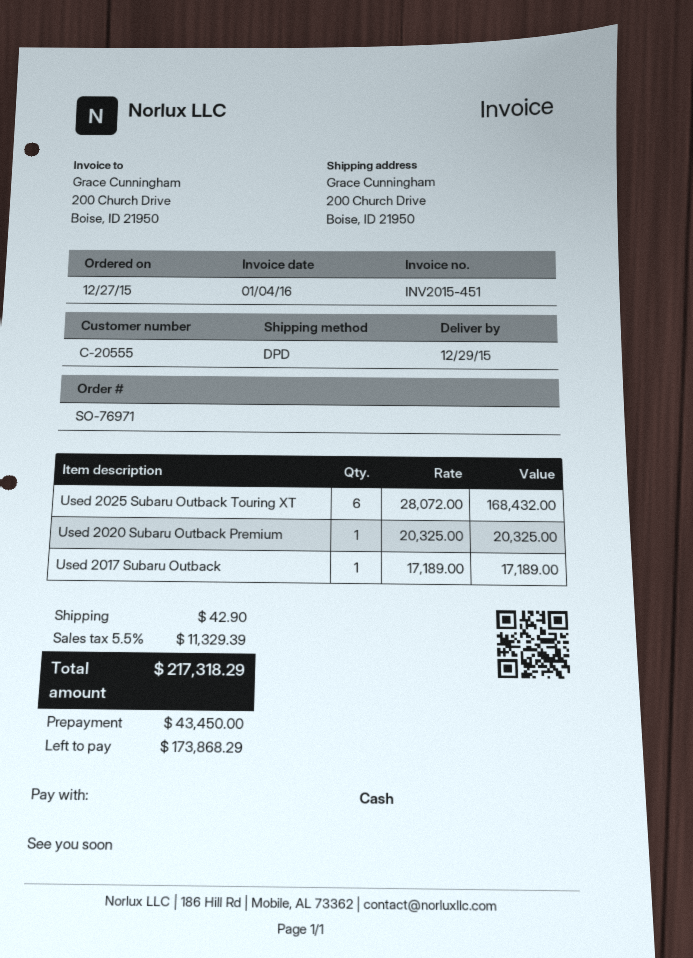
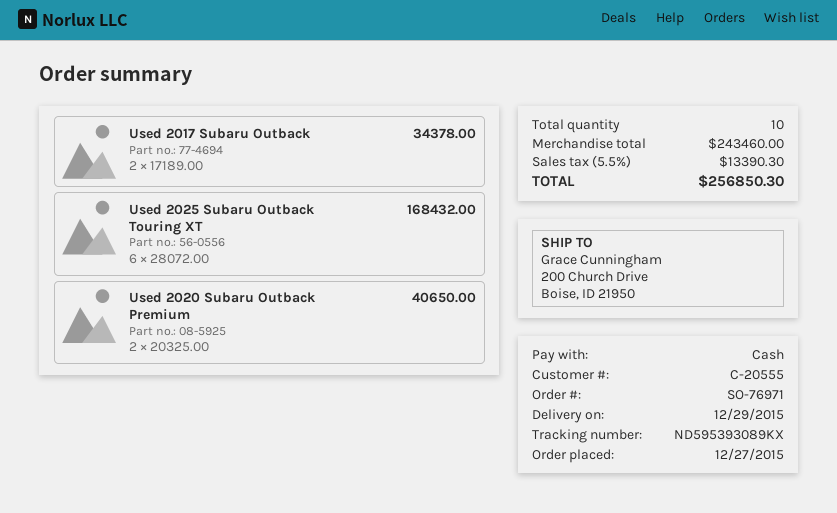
Used 2020 Subaru Outback Premium: 1 x 20325.00 = 20325.00 -> 2 x 20325.00 = 40650.00
Used 2017 Subaru Outback: 1 x 17189.00 = 17189.00 -> 2 x 17189.00 = 34378.00
shipping: 42.90 -> none
tax: 5.5% = 11329.39 -> 5.5% = 13390.30
total: 217318.29 -> 256850.30

